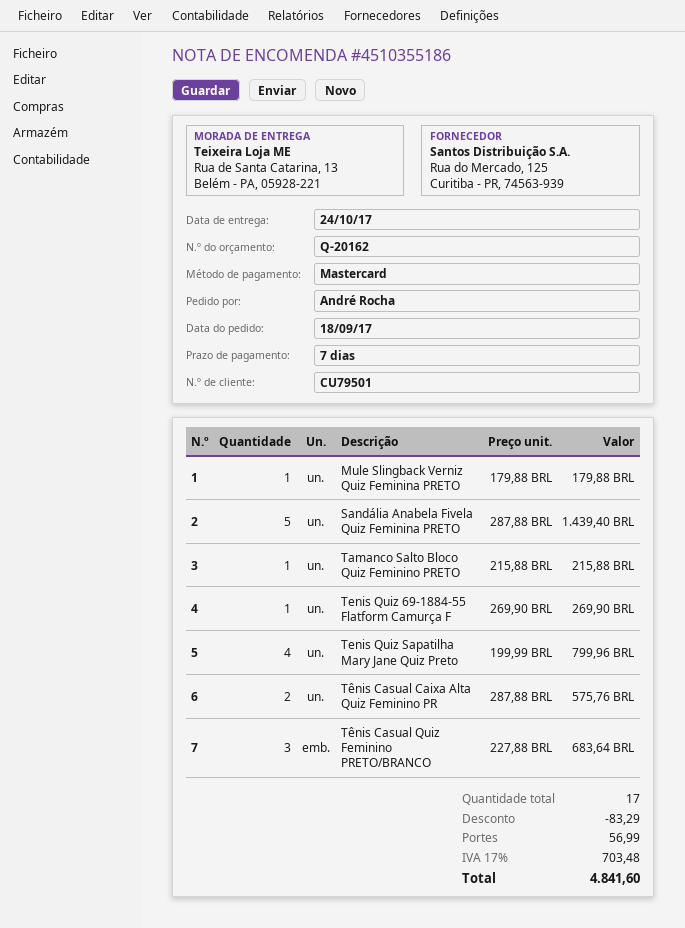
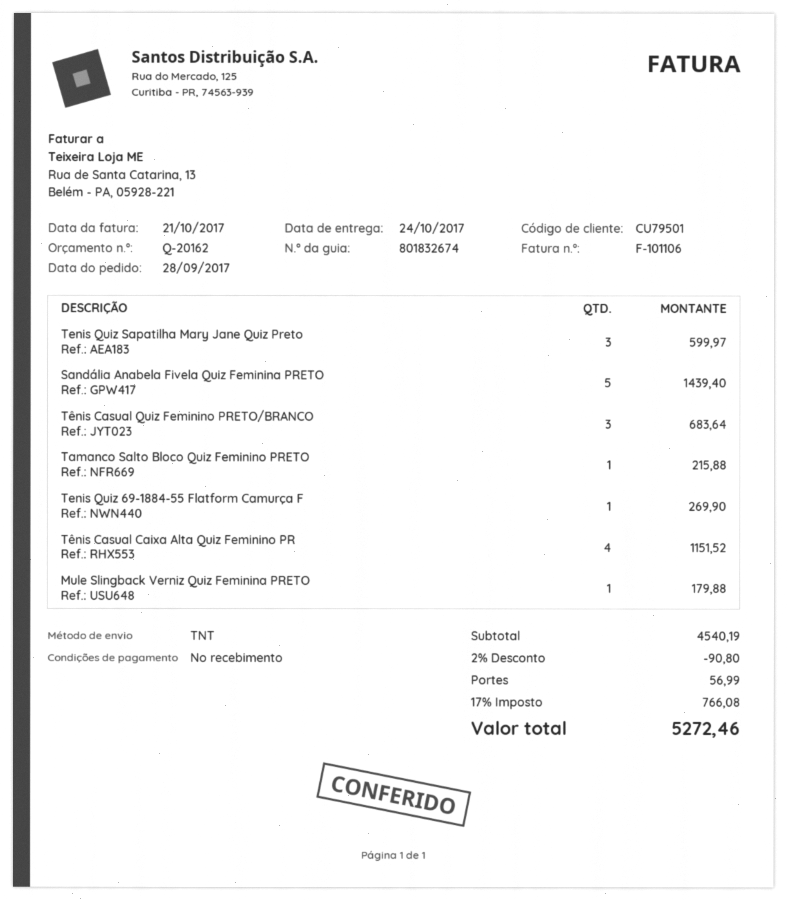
order date: 2017-09-18 -> 2017-09-28
payment terms: 7 days -> on receipt
Tenis Quiz Sapatilha Mary Jane Quiz Preto: 4 for 799.96 -> 3 for 599.97
Tênis Casual Caixa Alta Quiz Feminino PR: 2 for 575.76 -> 4 for 1151.52
discount: 83.29 -> 90.80
tax: 17% = 703.48 -> 17% = 766.08
total: 4841.60 -> 5272.46

